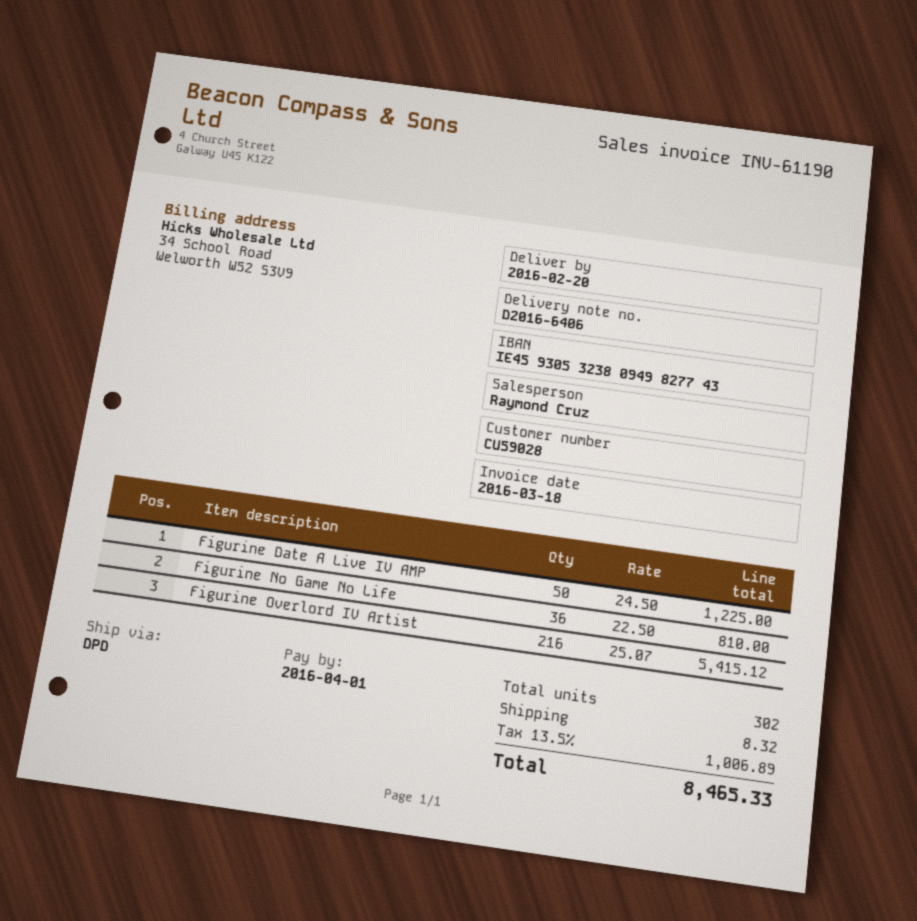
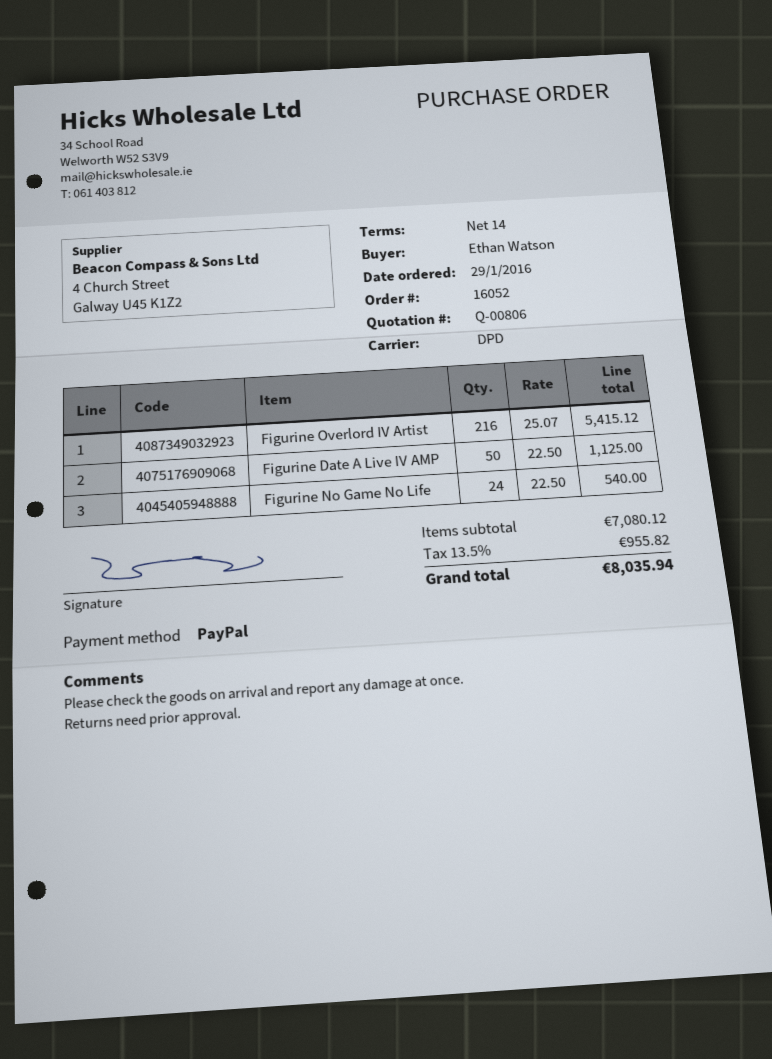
Figurine Date A Live IV AMP: 50 x 24.50 = 1225.00 -> 50 x 22.50 = 1125.00
Figurine No Game No Life: 36 x 22.50 = 810.00 -> 24 x 22.50 = 540.00
shipping: 8.32 -> none
tax: 13.5% = 1006.89 -> 13.5% = 955.82
total: 8465.33 -> 8035.94

